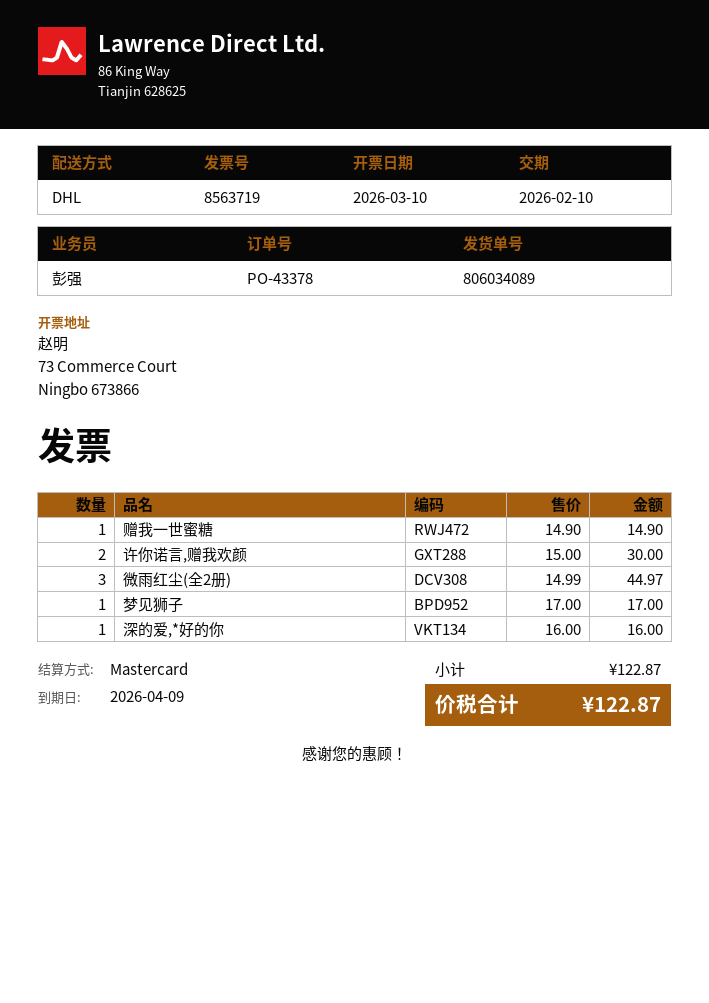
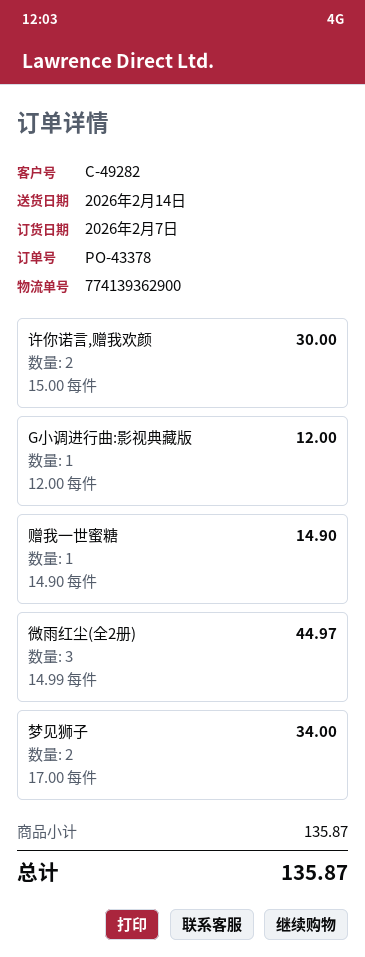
delivery date: 2026-02-10 -> 2026-02-14
梦见狮子: 1 x 17.00 = 17.00 -> 2 x 17.00 = 34.00
深的爱,*好的你: 1 x 16.00 = 16.00 -> none
G小调进行曲:影视典藏版: none -> 1 x 12.00 = 12.00
subtotal: 122.87 -> 135.87
total: 122.87 -> 135.87

